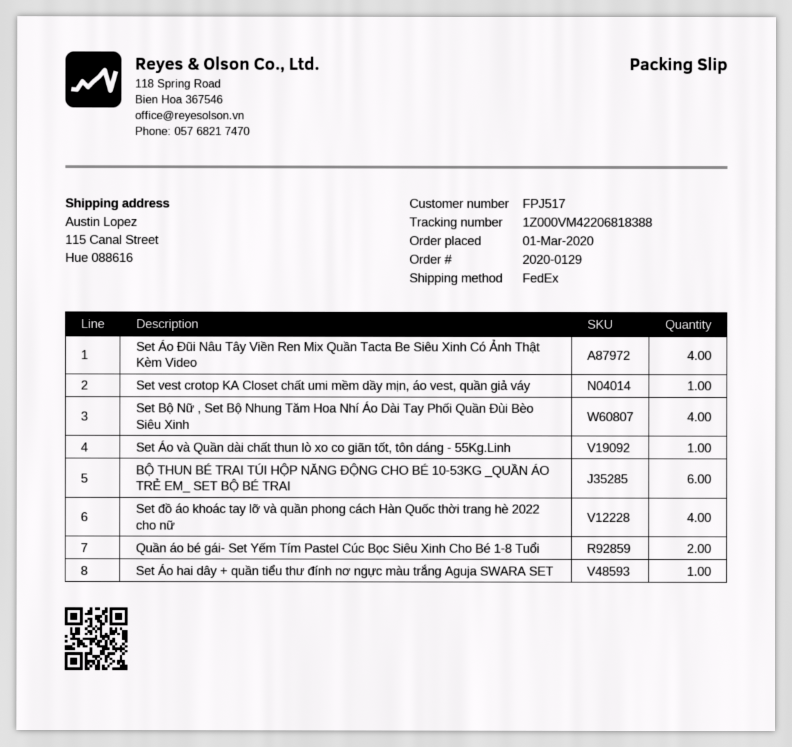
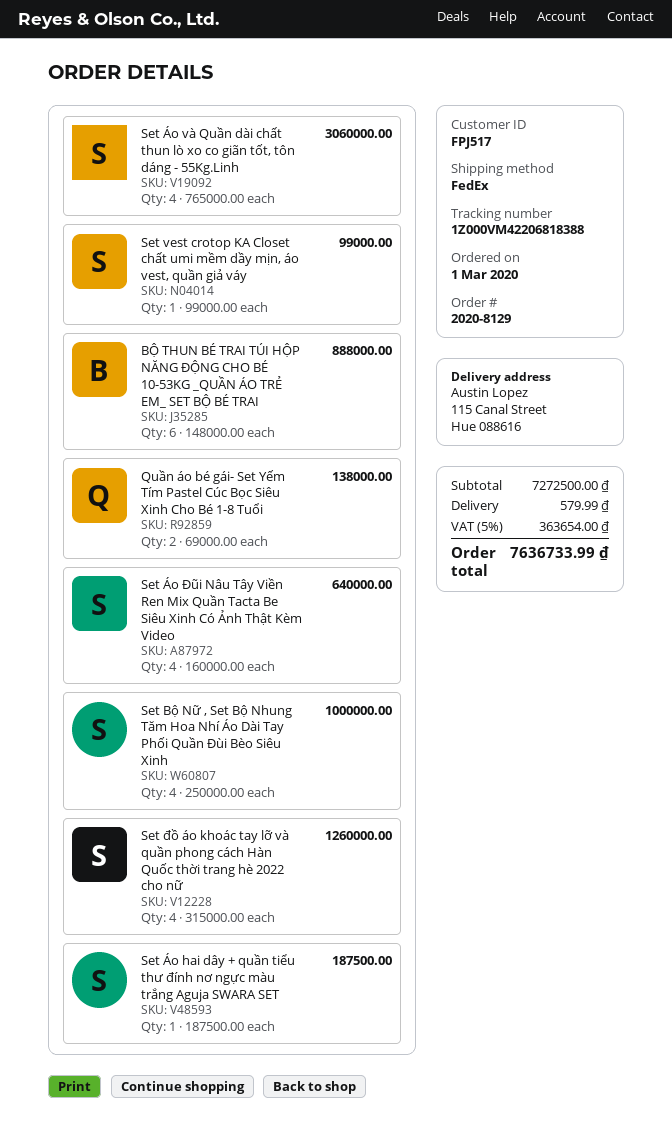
order number: 2020-0129 -> 2020-8129
Set Áo và Quần dài chất thun lò xo co giãn tốt, tôn dáng - 55Kg.Linh: 1 -> 4

